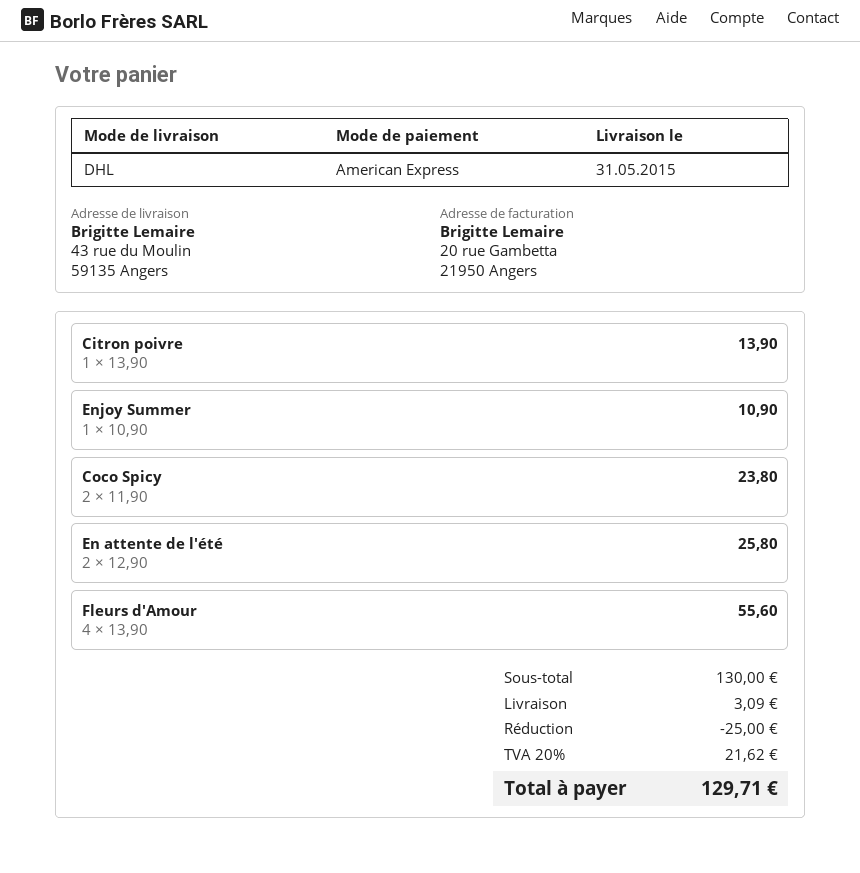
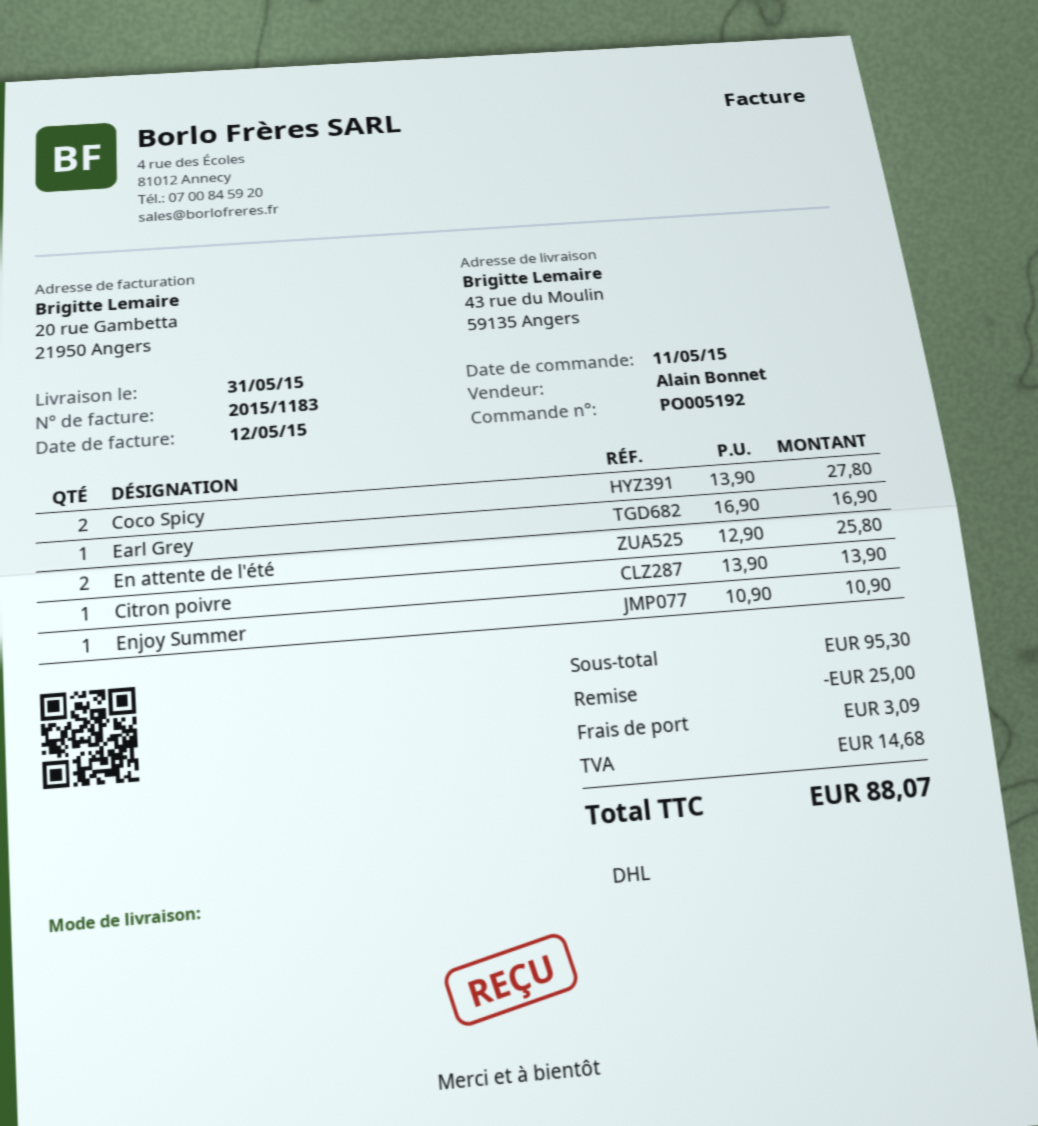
Coco Spicy: 2 x 11.90 = 23.80 -> 2 x 13.90 = 27.80
Fleurs d'Amour: 4 x 13.90 = 55.60 -> none
Earl Grey: none -> 1 x 16.90 = 16.90
subtotal: 130.00 -> 95.30
tax: 21.62 -> 14.68
total: 129.71 -> 88.07

